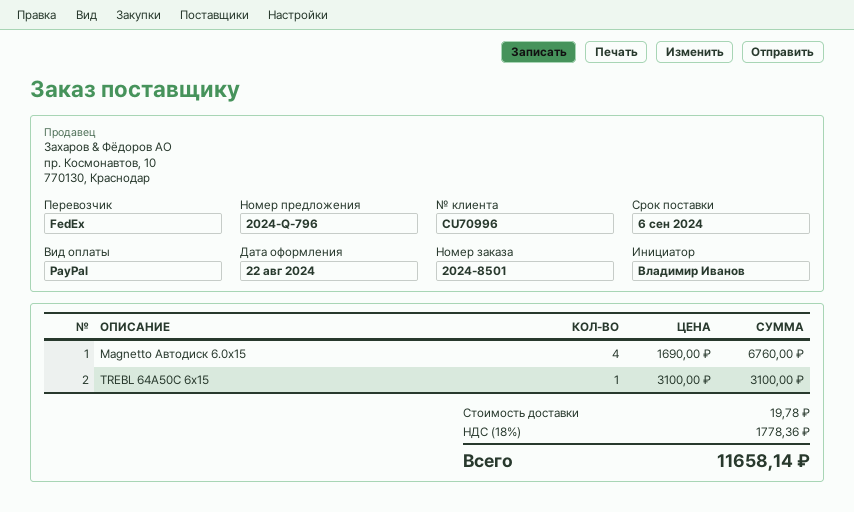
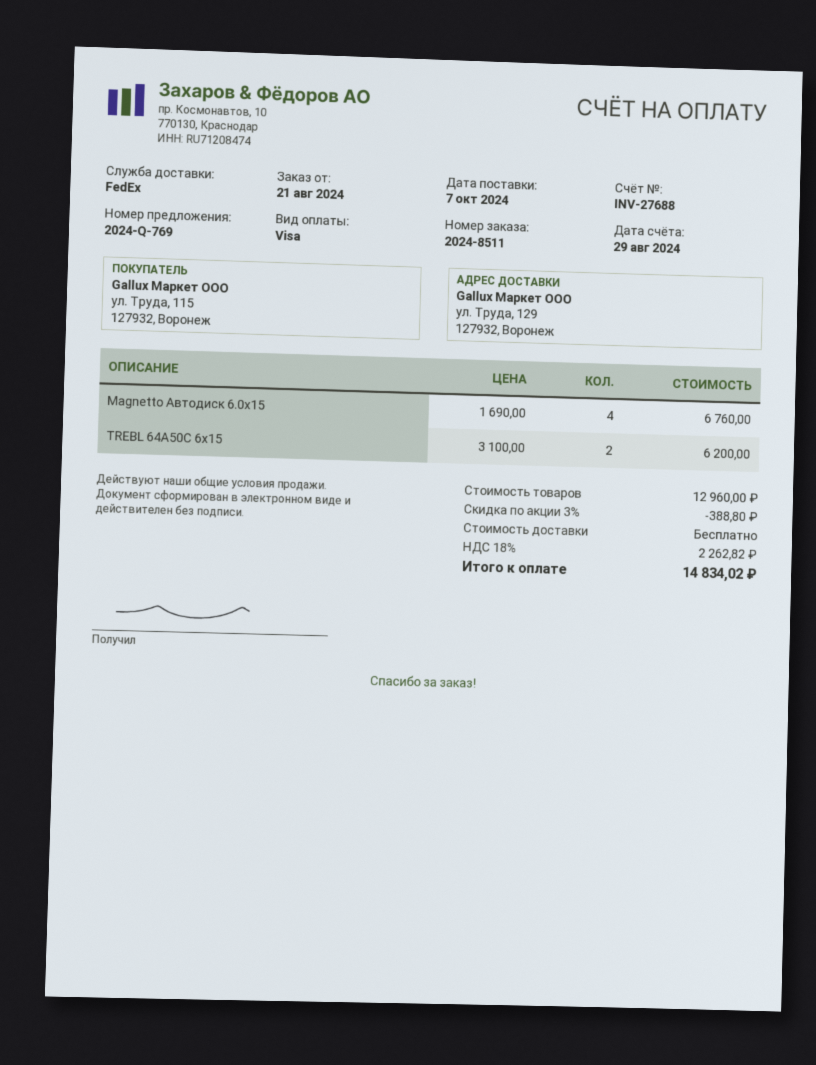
quote number: 2024-Q-796 -> 2024-Q-769
order number: 2024-8501 -> 2024-8511
order date: 2024-08-22 -> 2024-08-21
delivery date: 2024-09-06 -> 2024-10-07
payment method: PayPal -> Visa
TREBL 64A50C 6x15: 1 x 3100.00 = 3100.00 -> 2 x 3100.00 = 6200.00
discount: none -> 3% = 388.80
shipping: 19.78 -> 0.00
tax: 18% = 1778.36 -> 18% = 2262.82
total: 11658.14 -> 14834.02

